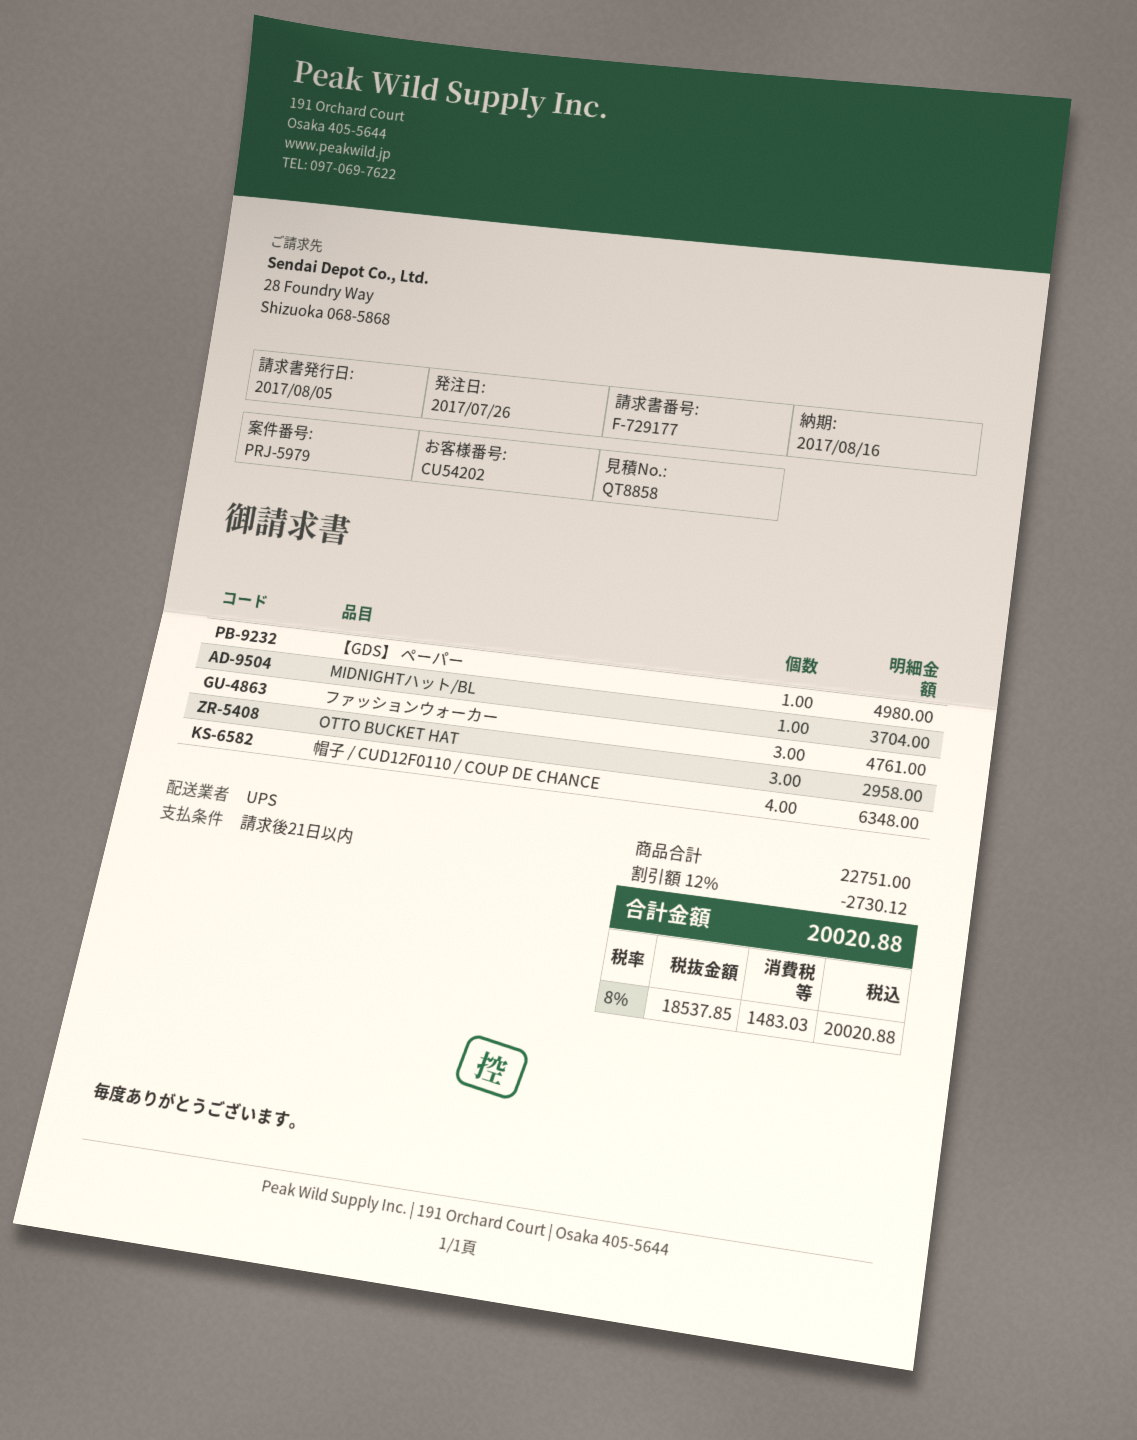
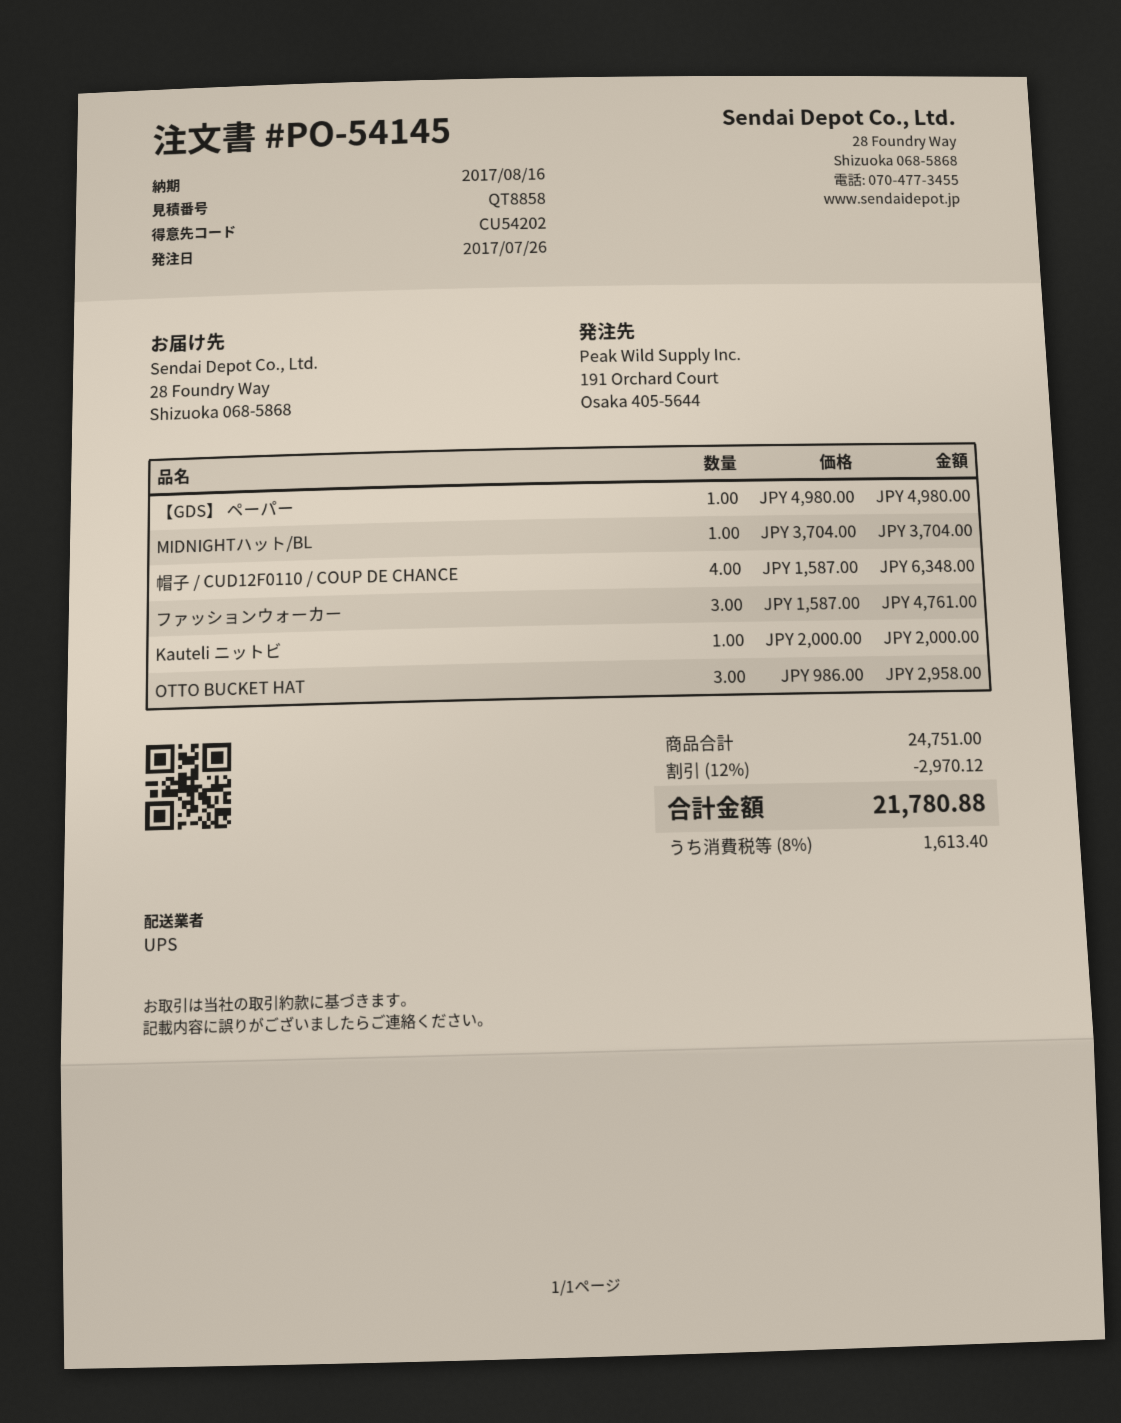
Kauteli ニットビ: none -> 1 for 2000.00
subtotal: 22751.00 -> 24751.00
discount: 12% = 2730.12 -> 12% = 2970.12
tax: 8% = 1483.03 -> 8% = 1613.40
total: 20020.88 -> 21780.88

